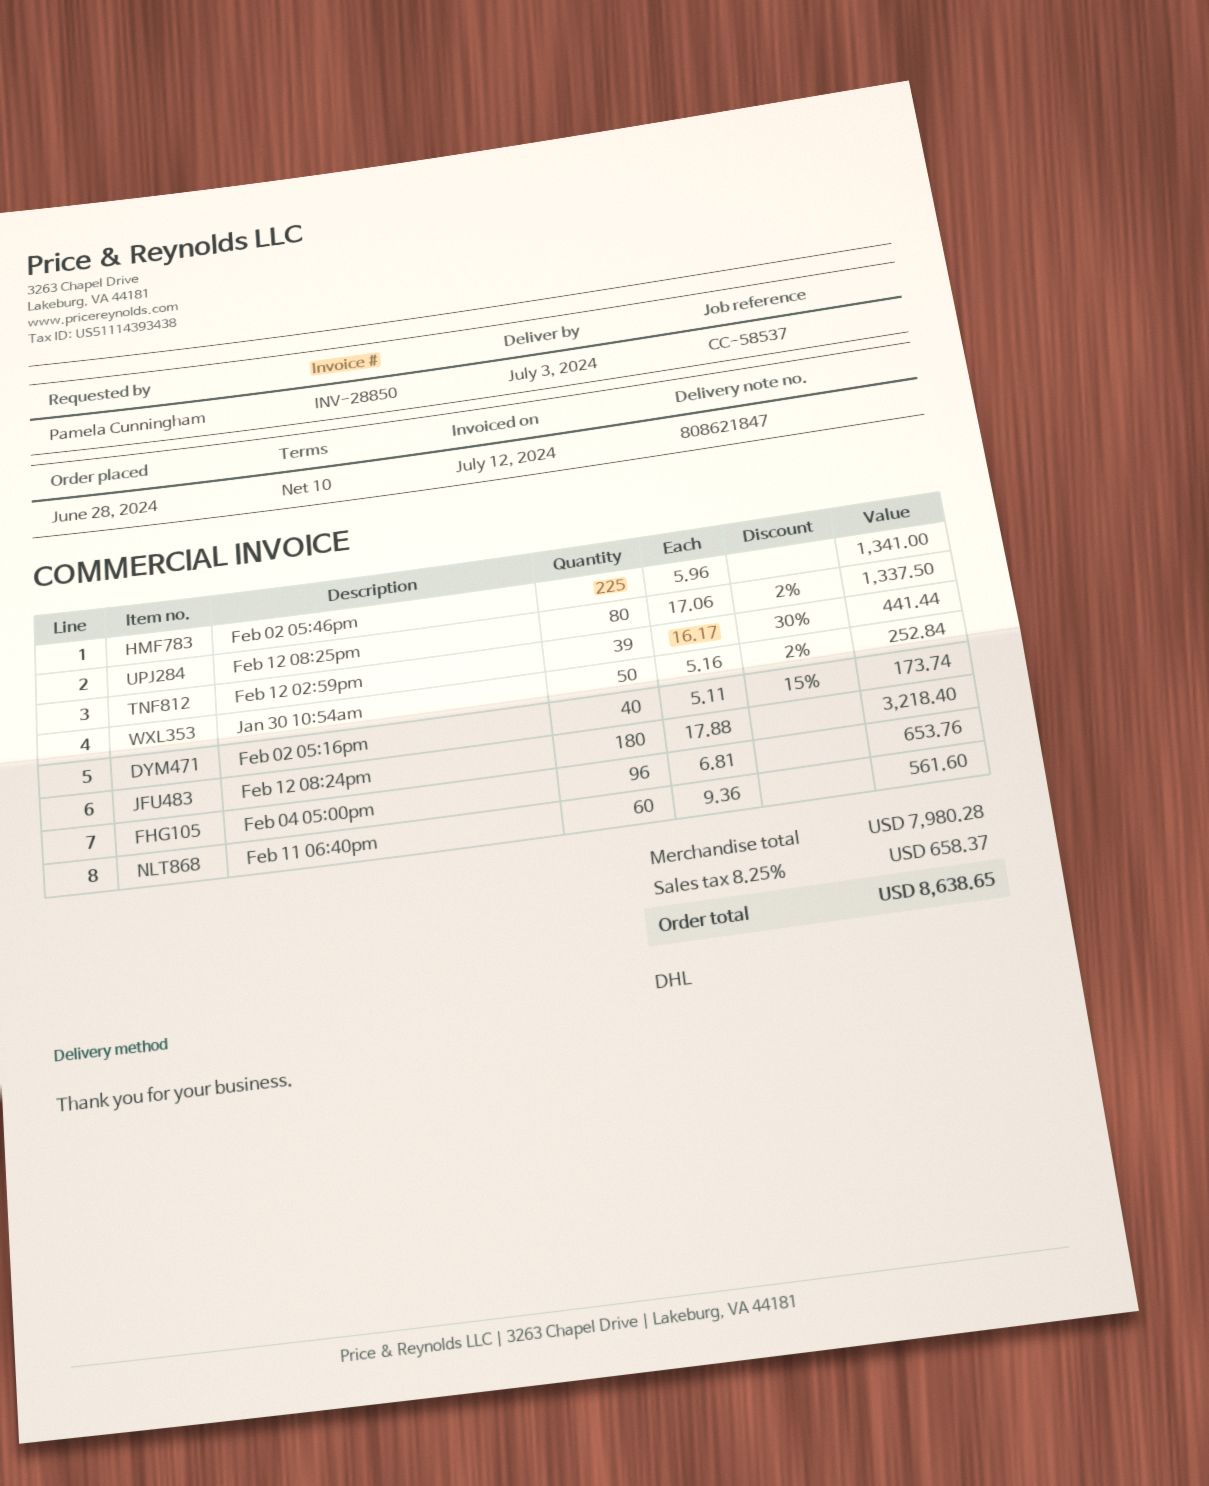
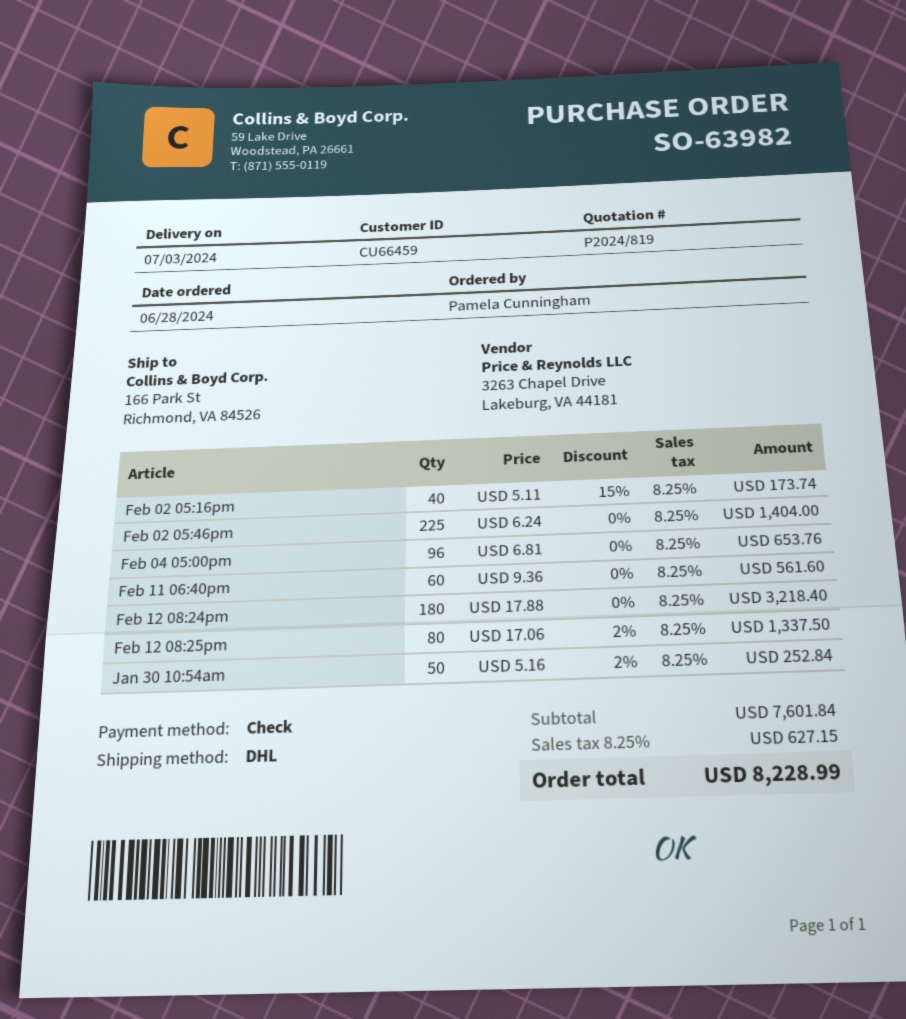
Feb 02 05:46pm: 225 x 5.96 = 1341.00 -> 225 x 6.24 = 1404.00
Feb 12 02:59pm: 39 x 16.17 - 30% = 441.44 -> none
subtotal: 7980.28 -> 7601.84
tax: 8.25% = 658.37 -> 8.25% = 627.15
total: 8638.65 -> 8228.99

